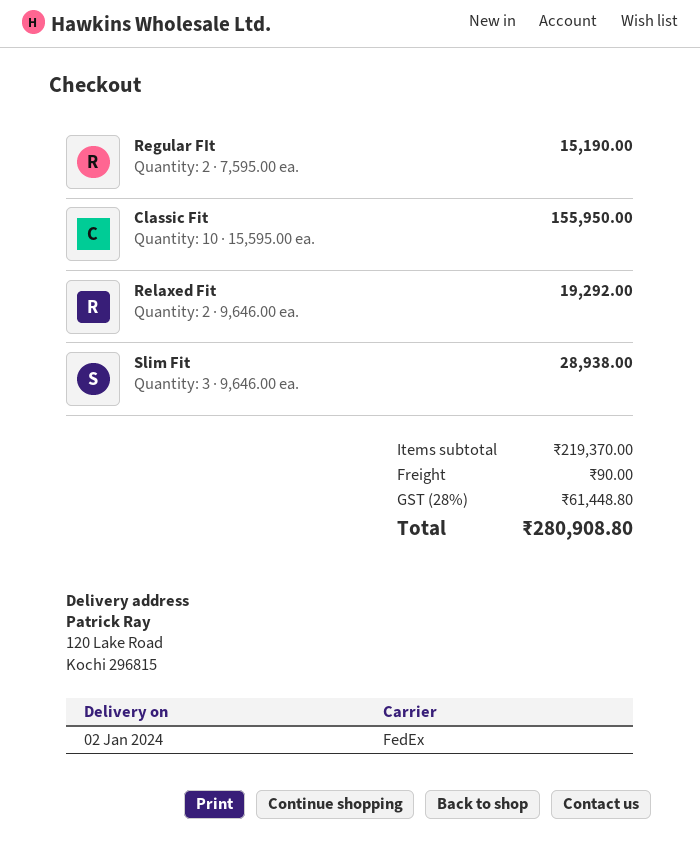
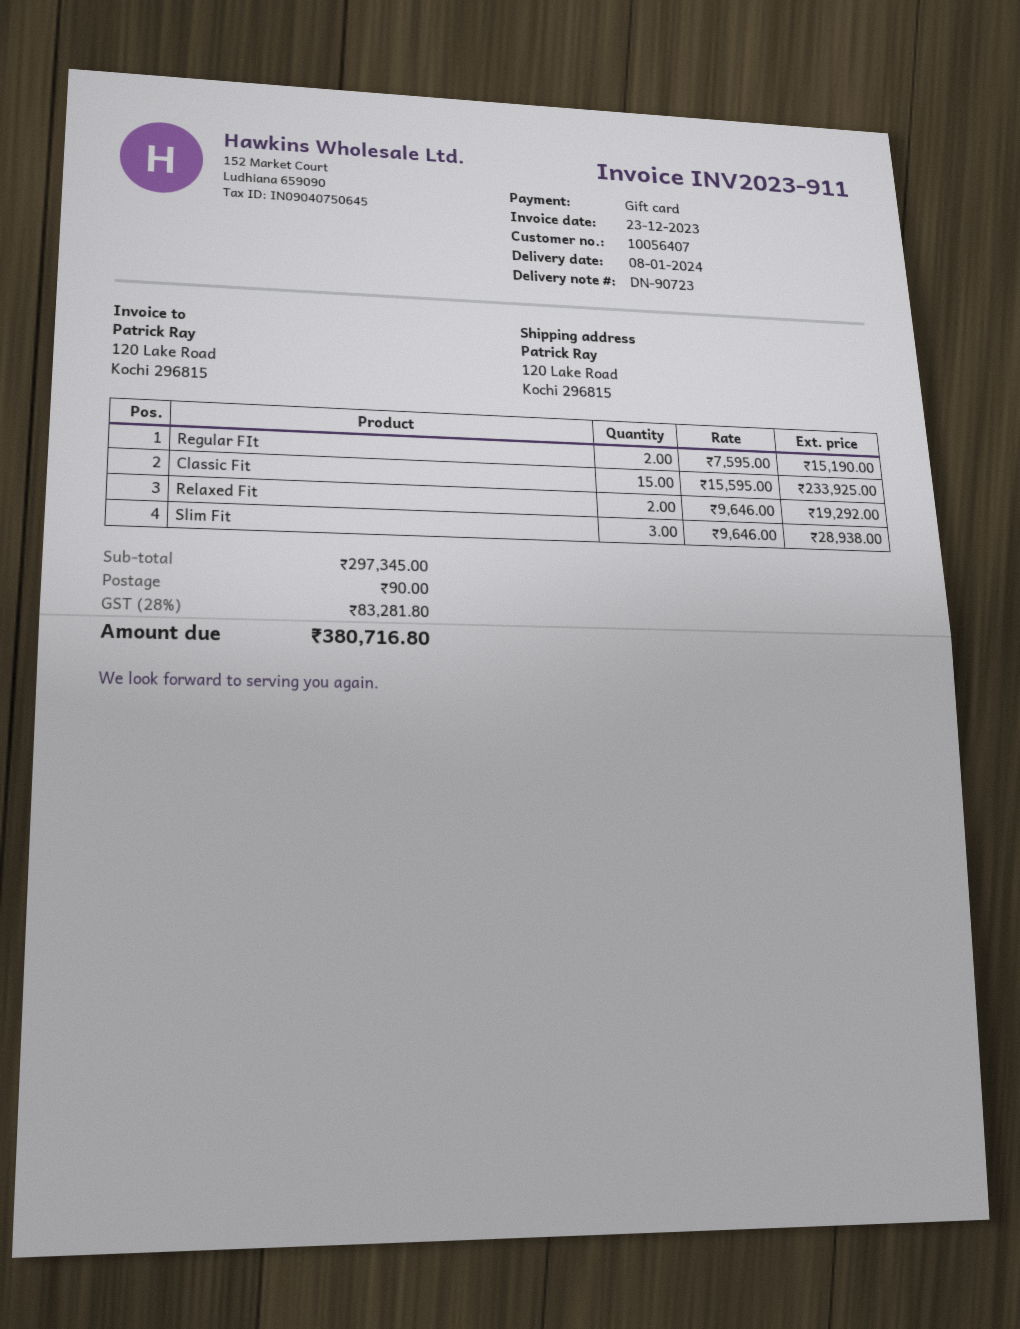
delivery date: 2024-01-02 -> 2024-01-08
Classic Fit: 10 x 15595.00 = 155950.00 -> 15 x 15595.00 = 233925.00
subtotal: 219370.00 -> 297345.00
tax: 28% = 61448.80 -> 28% = 83281.80
total: 280908.80 -> 380716.80

